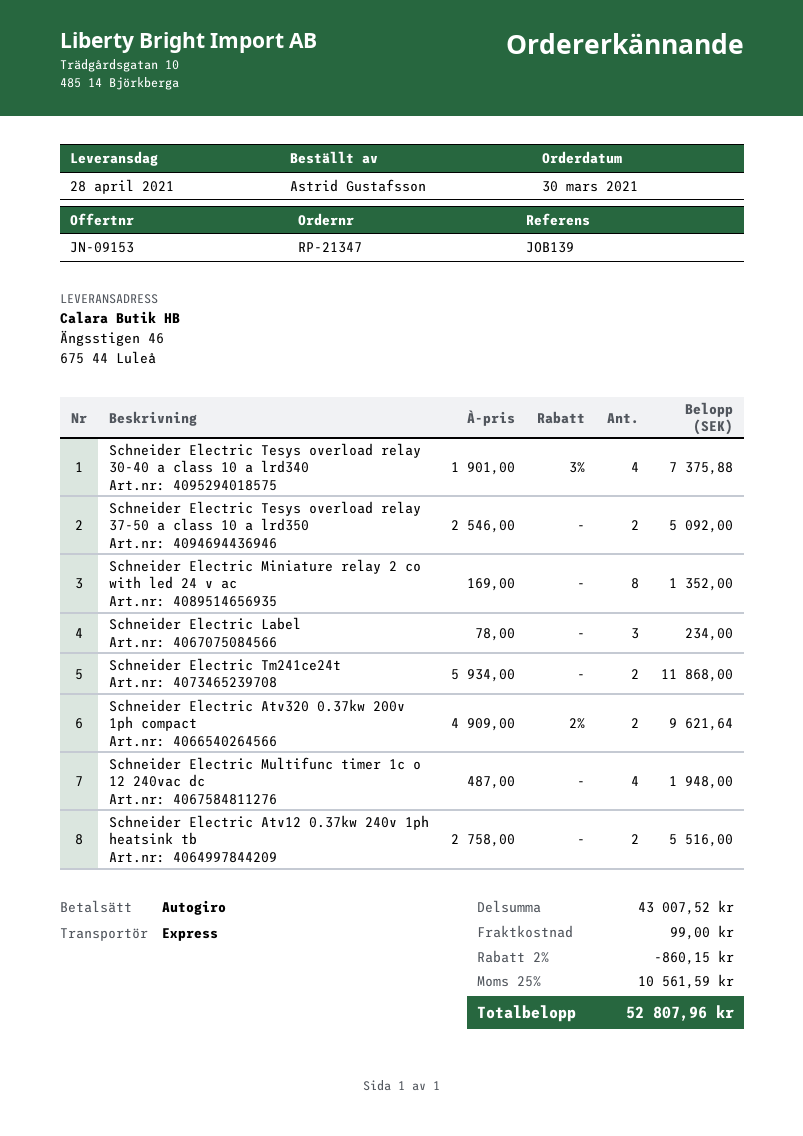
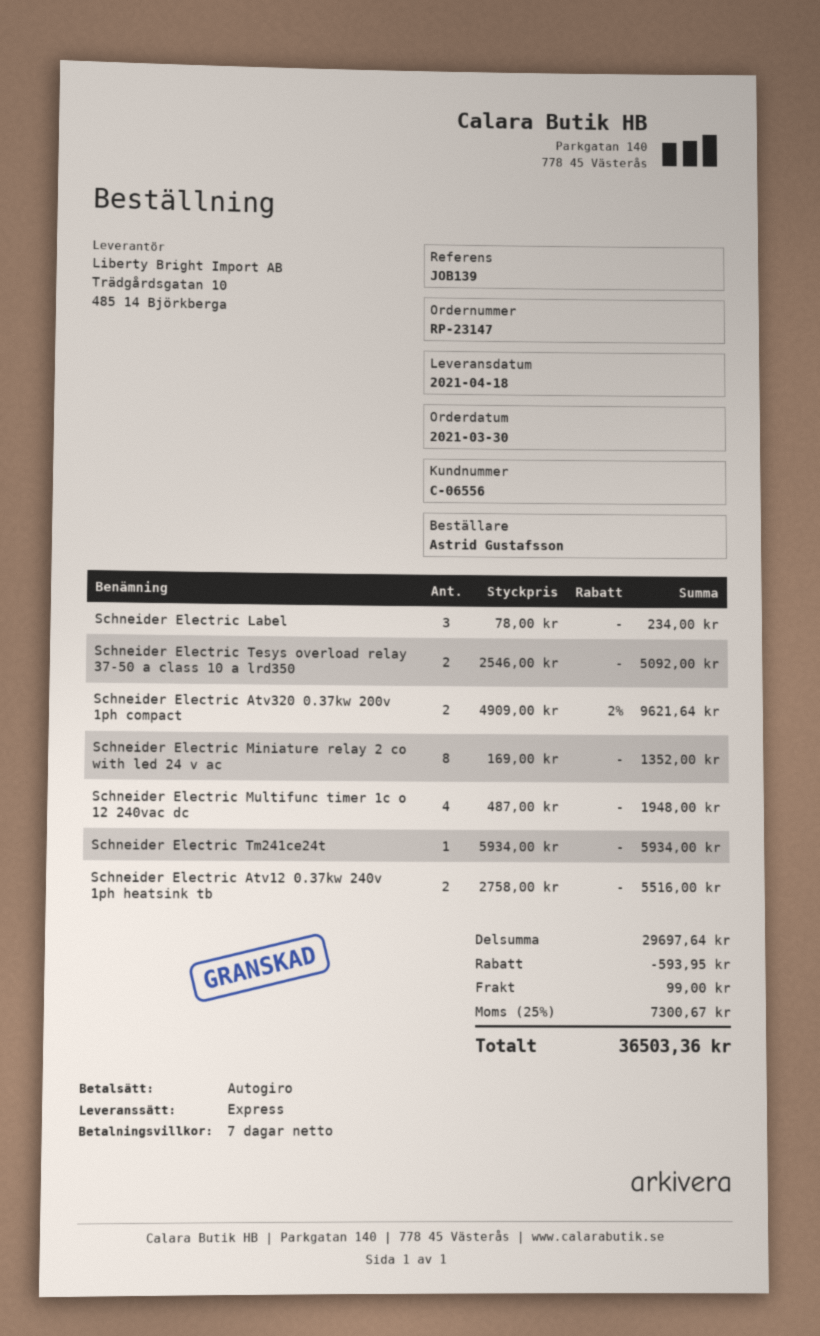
order number: RP-21347 -> RP-23147
delivery date: 2021-04-28 -> 2021-04-18
Schneider Electric Tesys overload relay 30-40 a class 10 a lrd340: 4 x 1901.00 - 3% = 7375.88 -> none
Schneider Electric Tm241ce24t: 2 x 5934.00 = 11868.00 -> 1 x 5934.00 = 5934.00
subtotal: 43007.52 -> 29697.64
discount: 860.15 -> 593.95
tax: 25% = 10561.59 -> 25% = 7300.67
total: 52807.96 -> 36503.36

